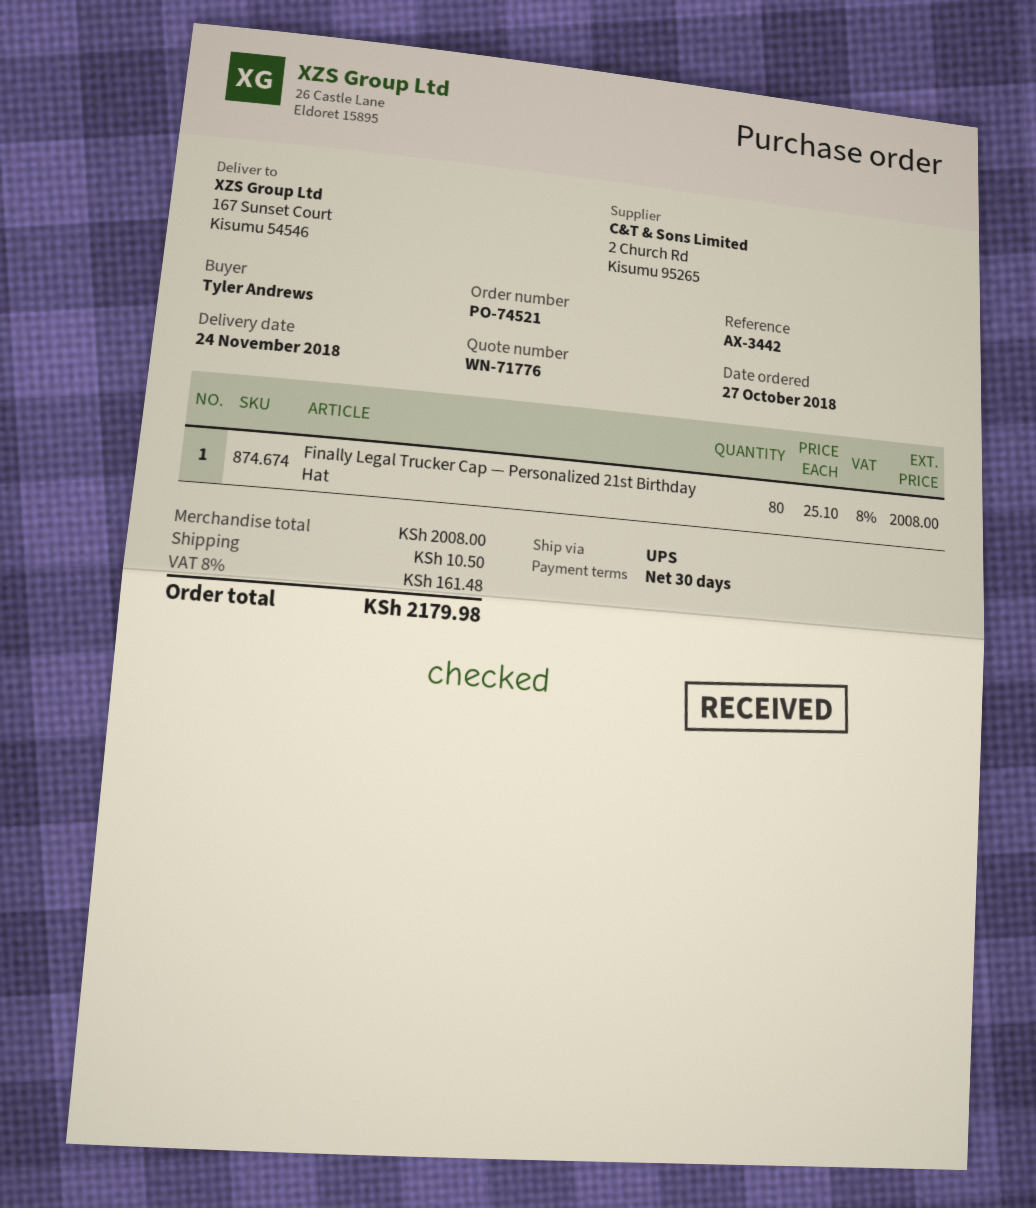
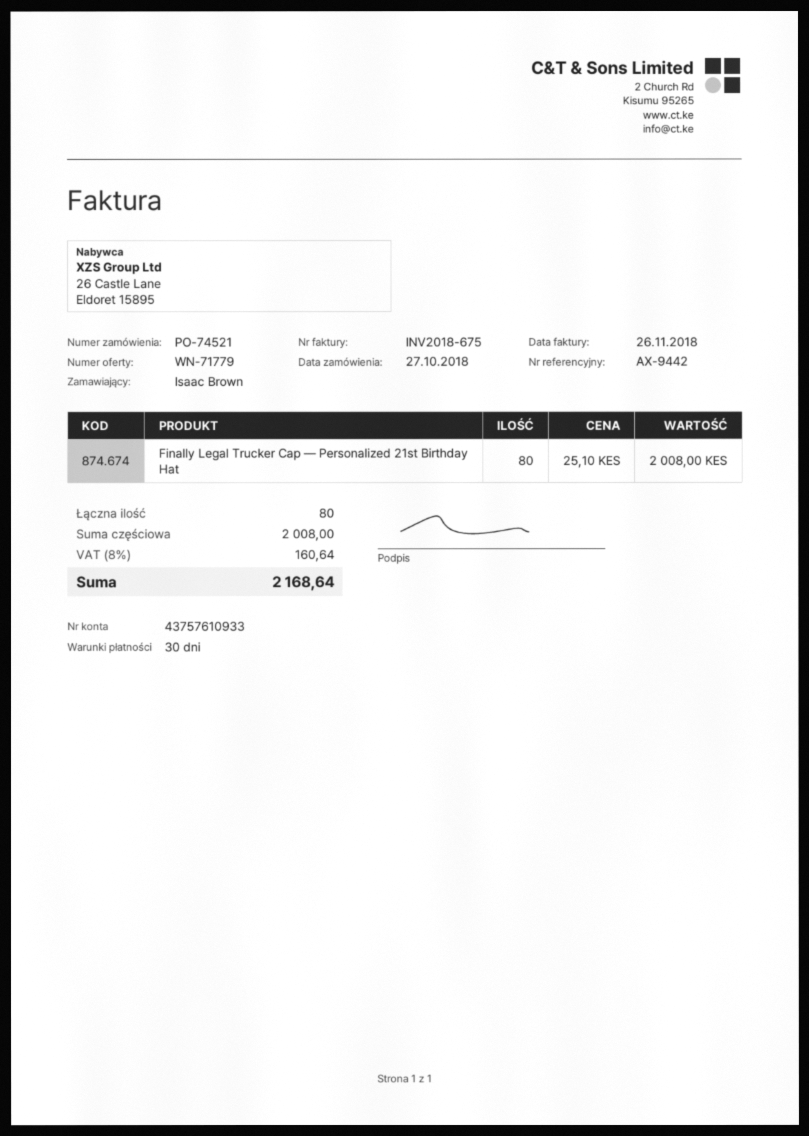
quote number: WN-71776 -> WN-71779
reference: AX-3442 -> AX-9442
ordered by: Tyler Andrews -> Isaac Brown
shipping: 10.50 -> none
tax: 8% = 161.48 -> 8% = 160.64
total: 2179.98 -> 2168.64

